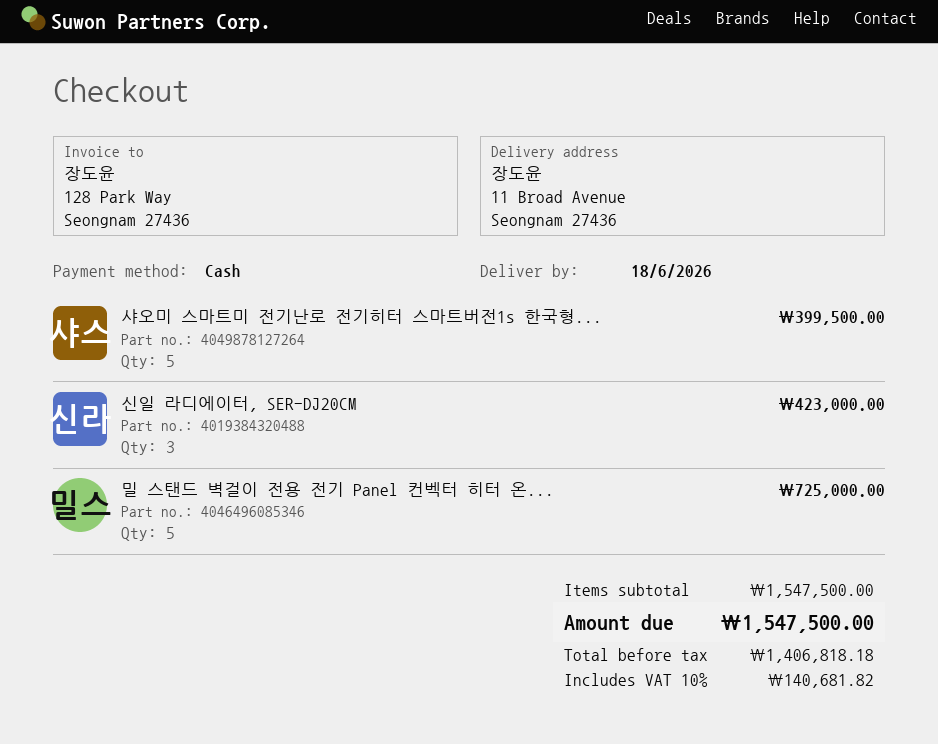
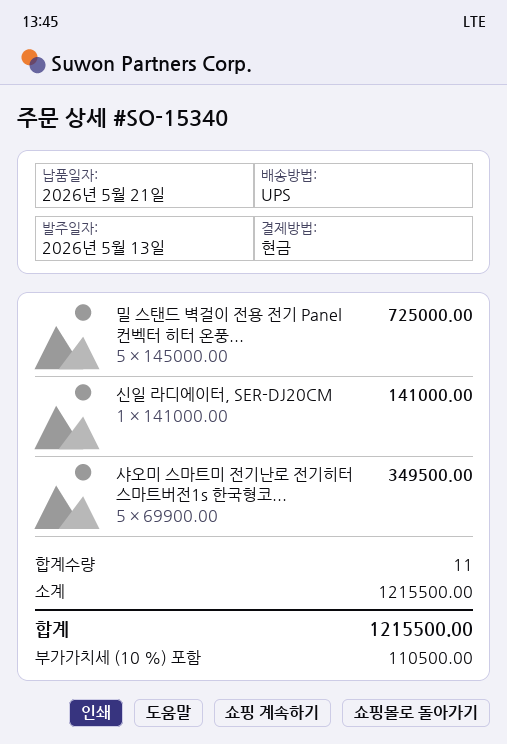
delivery date: 2026-06-18 -> 2026-05-21
샤오미 스마트미 전기난로 전기히터 스마트버전1s 한국형...: 5 for 399500.00 -> 5 for 349500.00
신일 라디에이터, SER-DJ20CM: 3 for 423000.00 -> 1 for 141000.00
subtotal: 1547500.00 -> 1215500.00
tax: 10% = 140681.82 -> 10% = 110500.00
total: 1547500.00 -> 1215500.00

